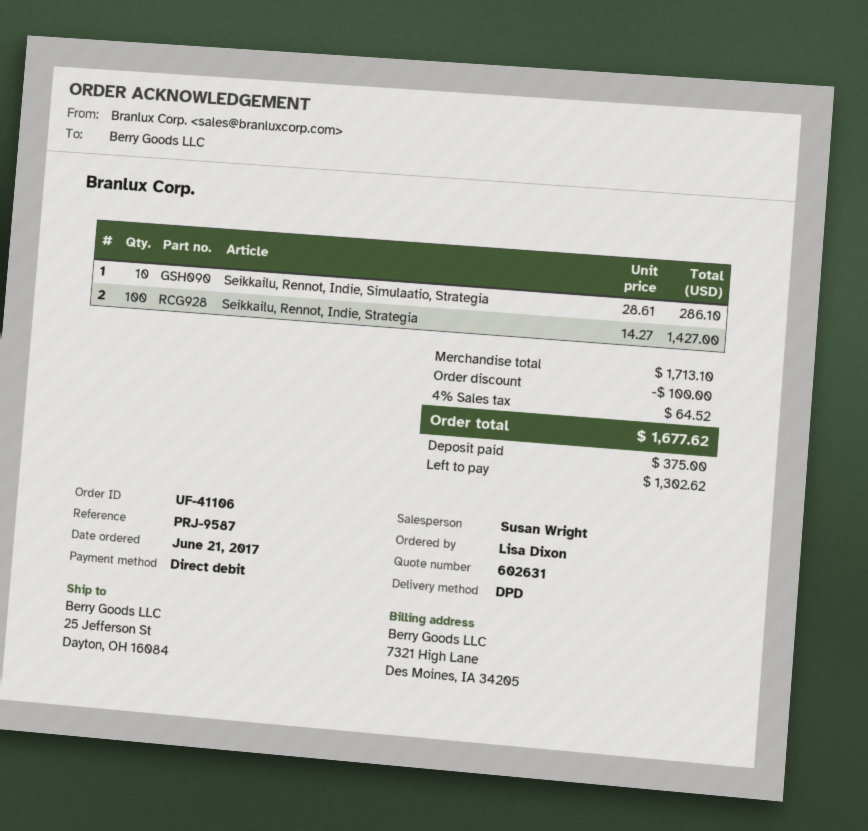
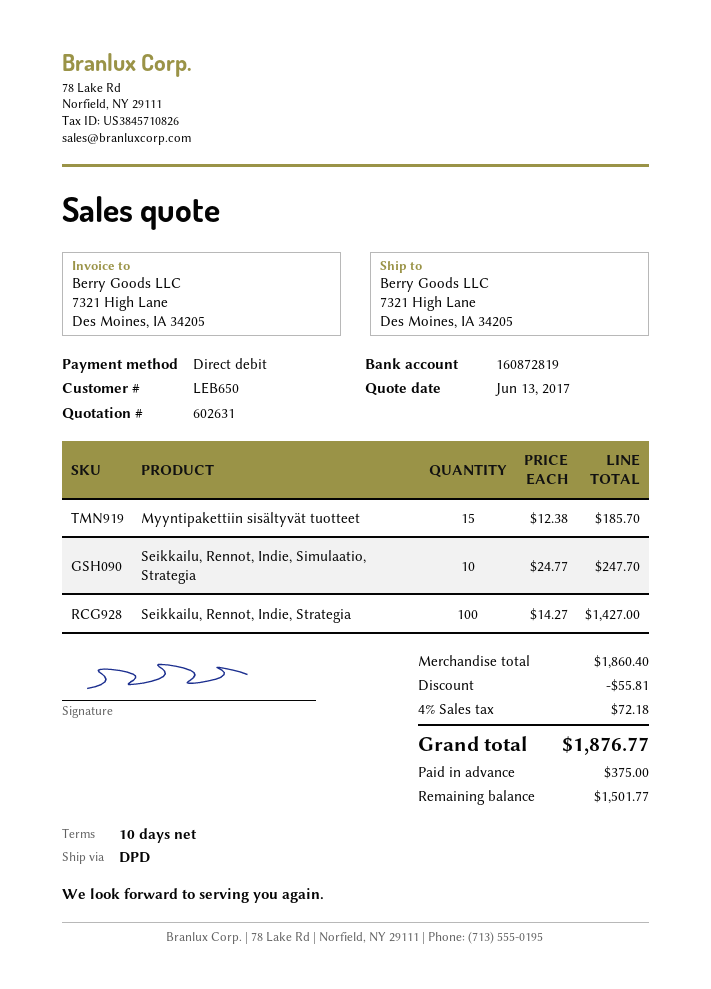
ship to: 25 Jefferson St, Dayton, OH 16084 -> 7321 High Lane, Des Moines, IA 34205
Seikkailu, Rennot, Indie, Simulaatio, Strategia: 10 x 28.61 = 286.10 -> 10 x 24.77 = 247.70
Myyntipakettiin sisältyvät tuotteet: none -> 15 x 12.38 = 185.70
subtotal: 1713.10 -> 1860.40
discount: 100.00 -> 55.81
tax: 4% = 64.52 -> 4% = 72.18
total: 1677.62 -> 1876.77
balance: 1302.62 -> 1501.77

